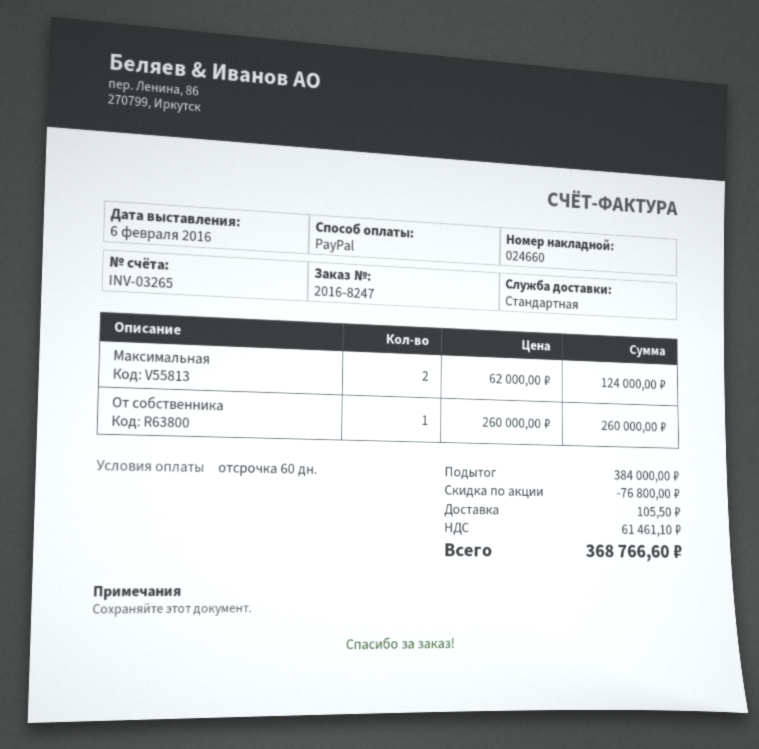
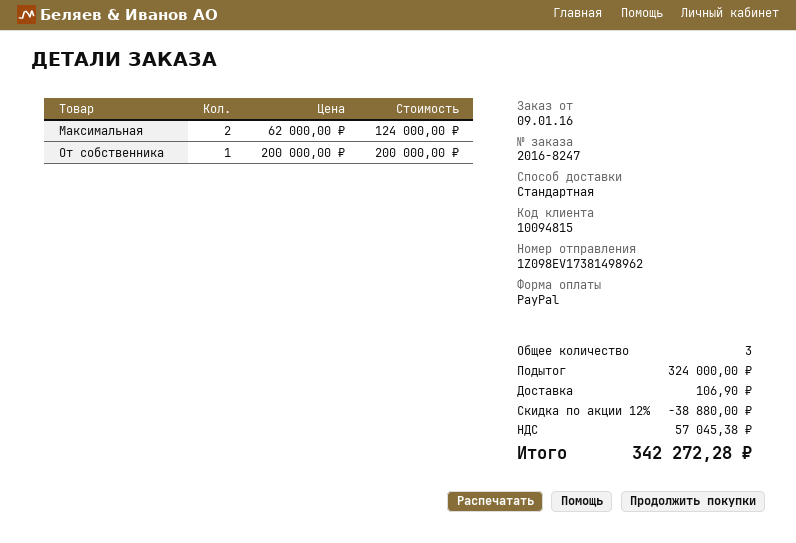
От собственника: 1 x 260000.00 = 260000.00 -> 1 x 200000.00 = 200000.00
subtotal: 384000.00 -> 324000.00
discount: 76800.00 -> 38880.00
shipping: 105.50 -> 106.90
tax: 61461.10 -> 57045.38
total: 368766.60 -> 342272.28

